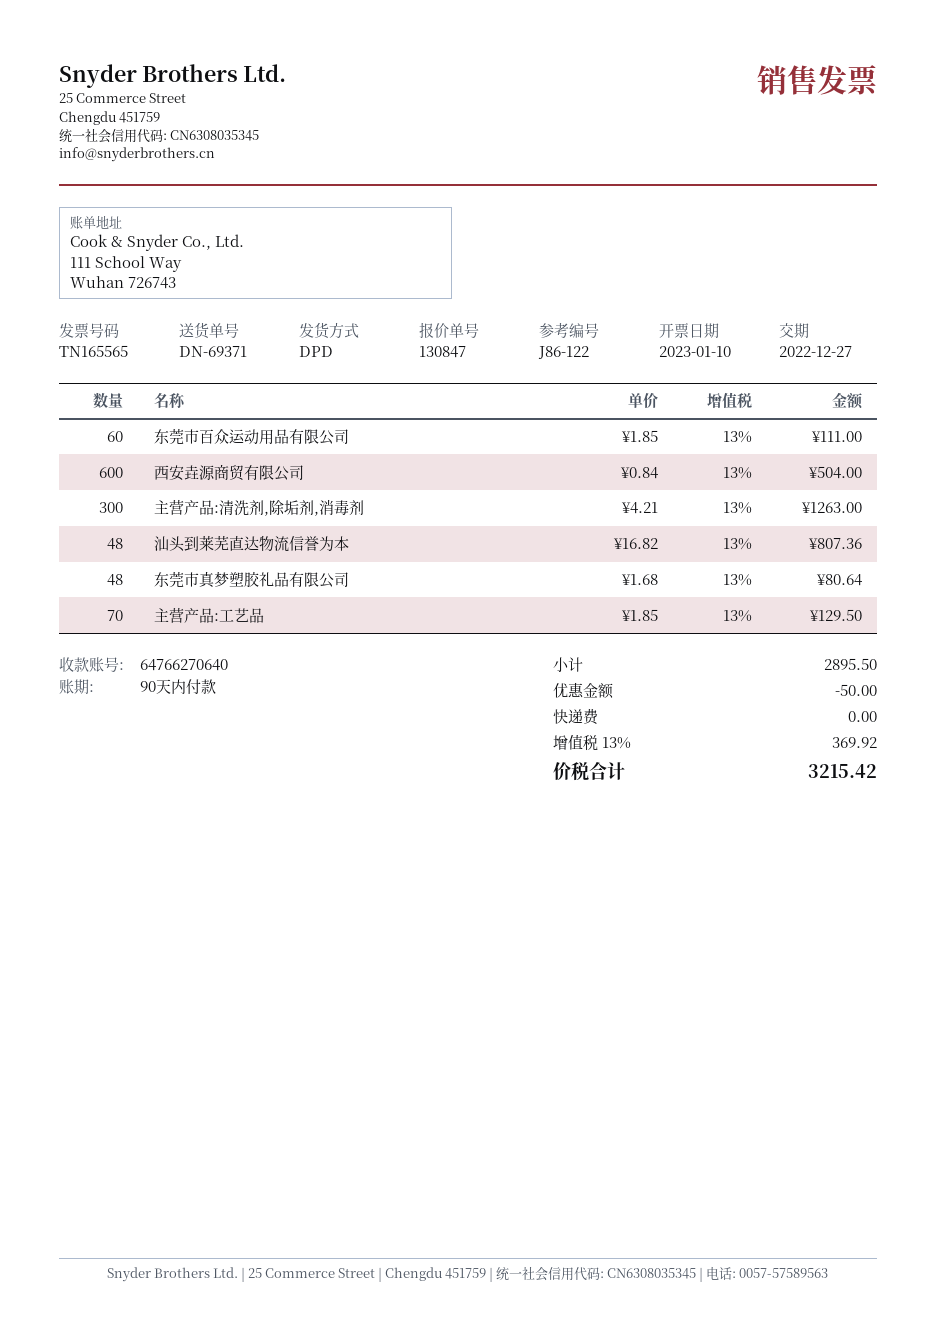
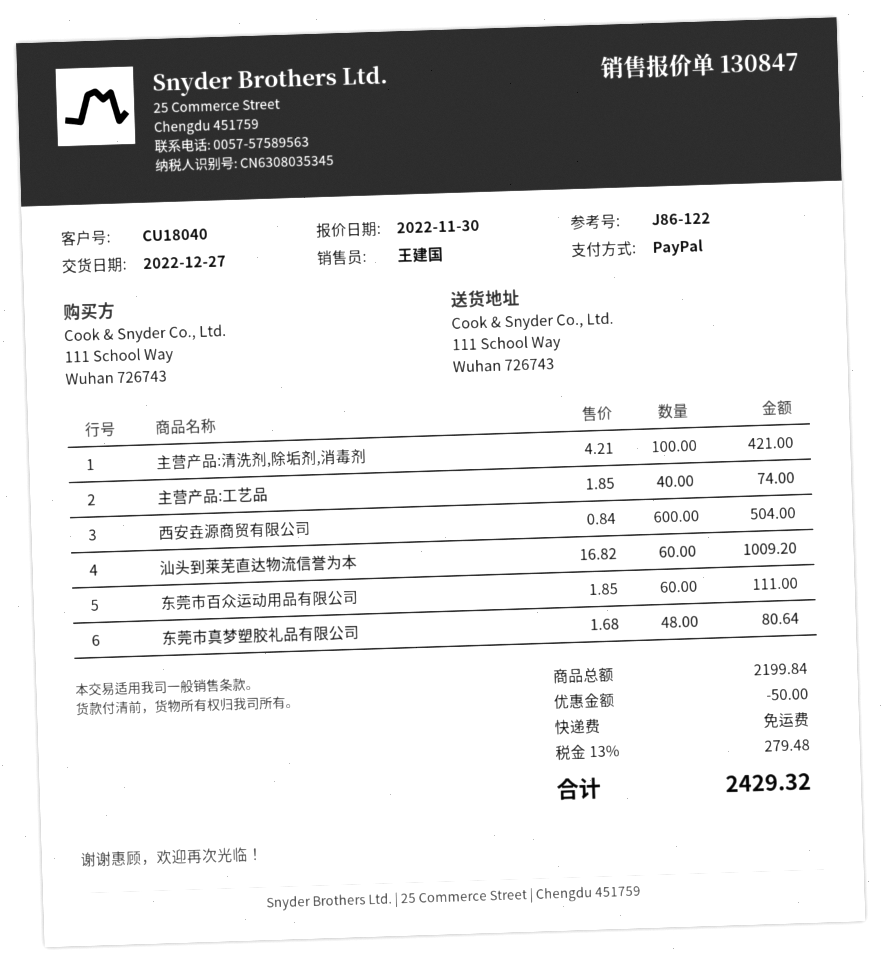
主营产品:清洗剂,除垢剂,消毒剂: 300 x 4.21 = 1263.00 -> 100 x 4.21 = 421.00
汕头到莱芜直达物流信誉为本: 48 x 16.82 = 807.36 -> 60 x 16.82 = 1009.20
主营产品:工艺品: 70 x 1.85 = 129.50 -> 40 x 1.85 = 74.00
subtotal: 2895.50 -> 2199.84
tax: 13% = 369.92 -> 13% = 279.48
total: 3215.42 -> 2429.32

